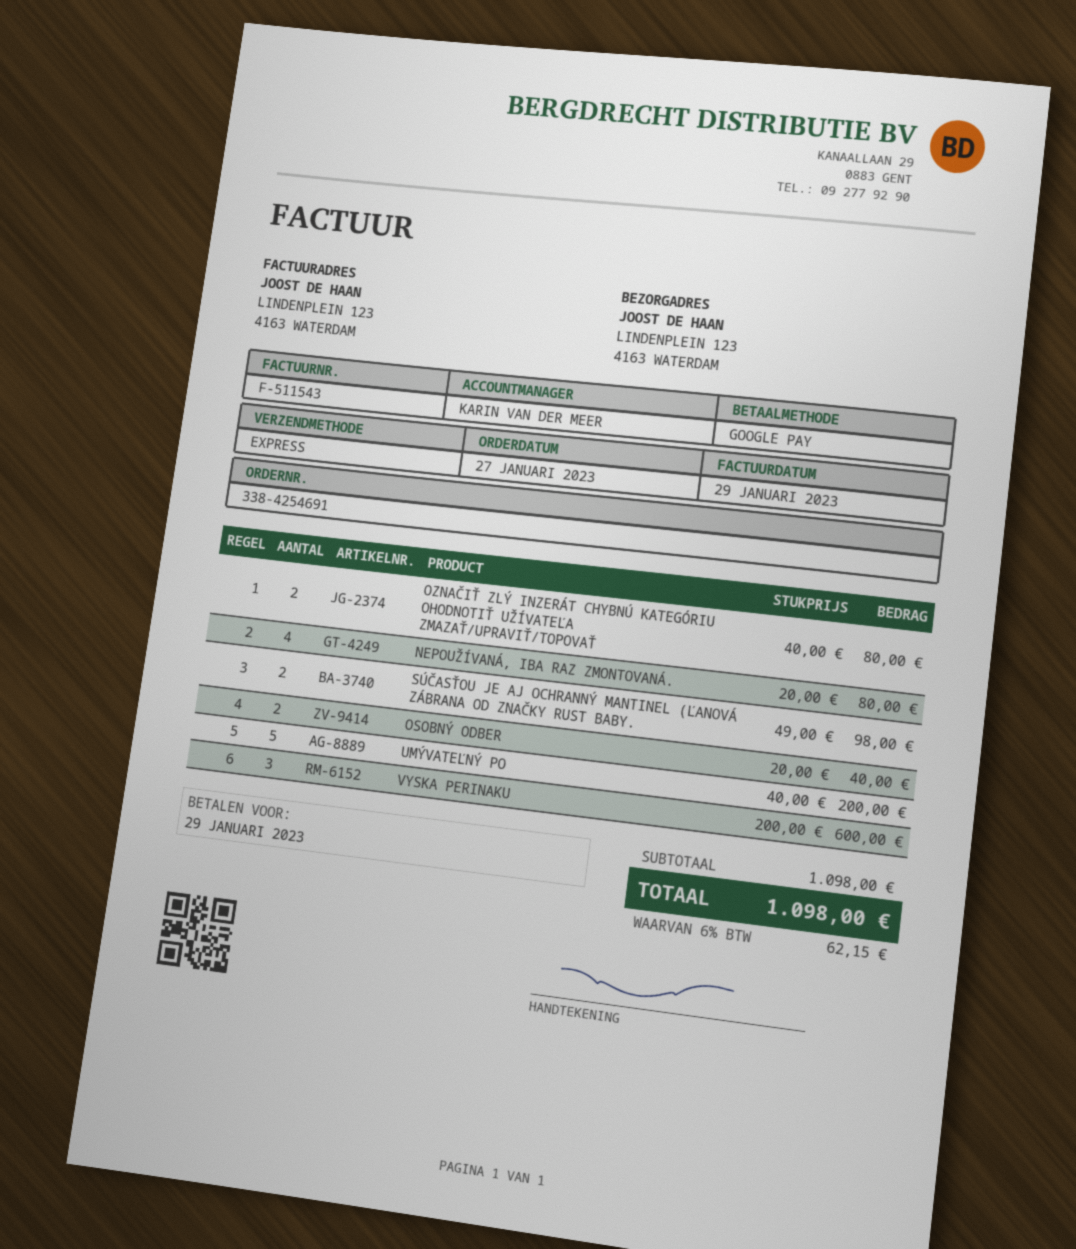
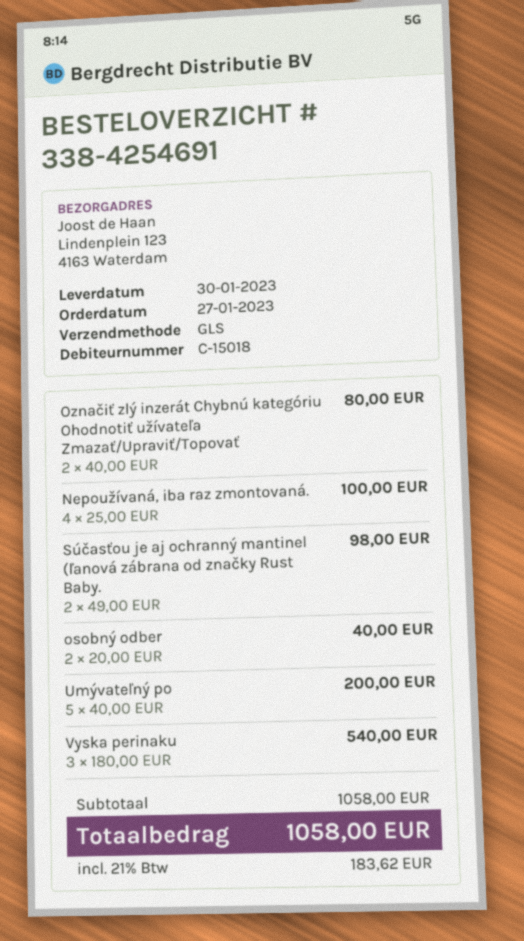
shipping method: express -> GLS
NEPOUŽÍVANÁ, IBA RAZ ZMONTOVANÁ.: 4 x 20.00 = 80.00 -> 4 x 25.00 = 100.00
VYSKA PERINAKU: 3 x 200.00 = 600.00 -> 3 x 180.00 = 540.00
subtotal: 1098.00 -> 1058.00
tax: 6% = 62.15 -> 21% = 183.62
total: 1098.00 -> 1058.00

